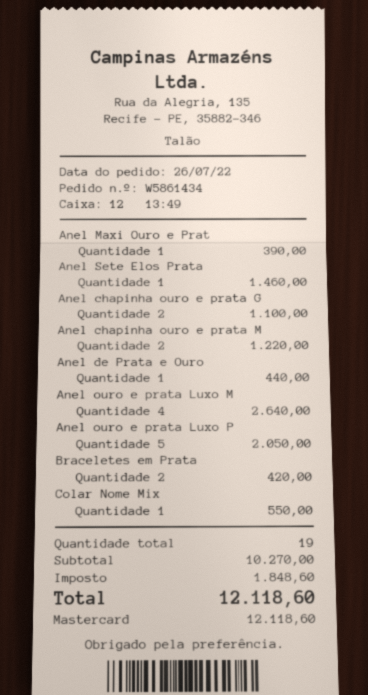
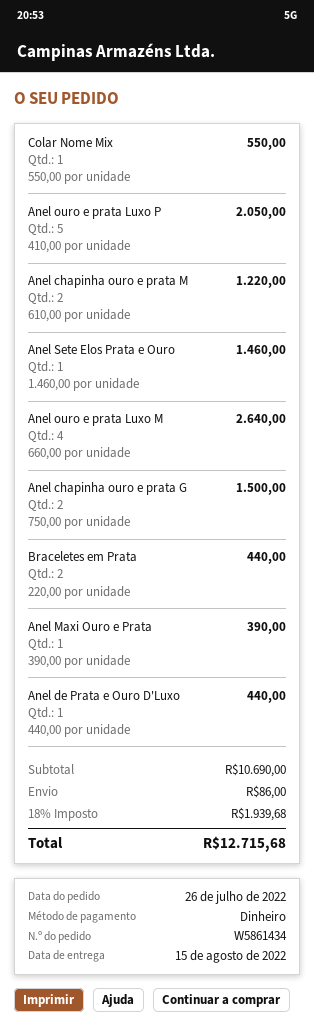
payment method: Mastercard -> cash
Anel chapinha ouro e prata G: 2 for 1100.00 -> 2 for 1500.00
Braceletes em Prata: 2 for 420.00 -> 2 for 440.00
subtotal: 10270.00 -> 10690.00
shipping: none -> 86.00
tax: 1848.60 -> 1939.68
total: 12118.60 -> 12715.68

